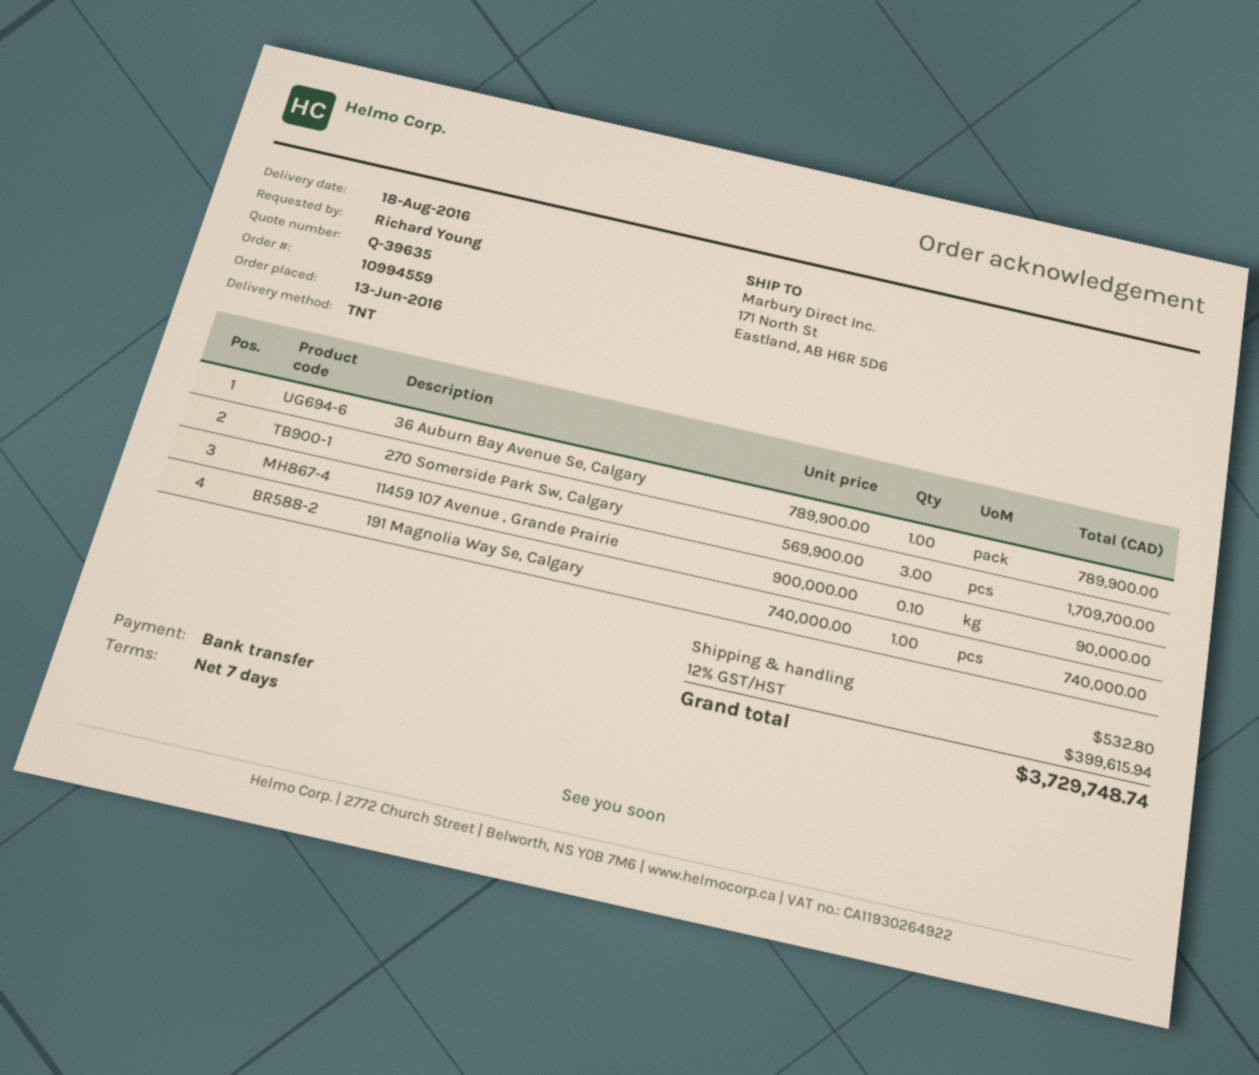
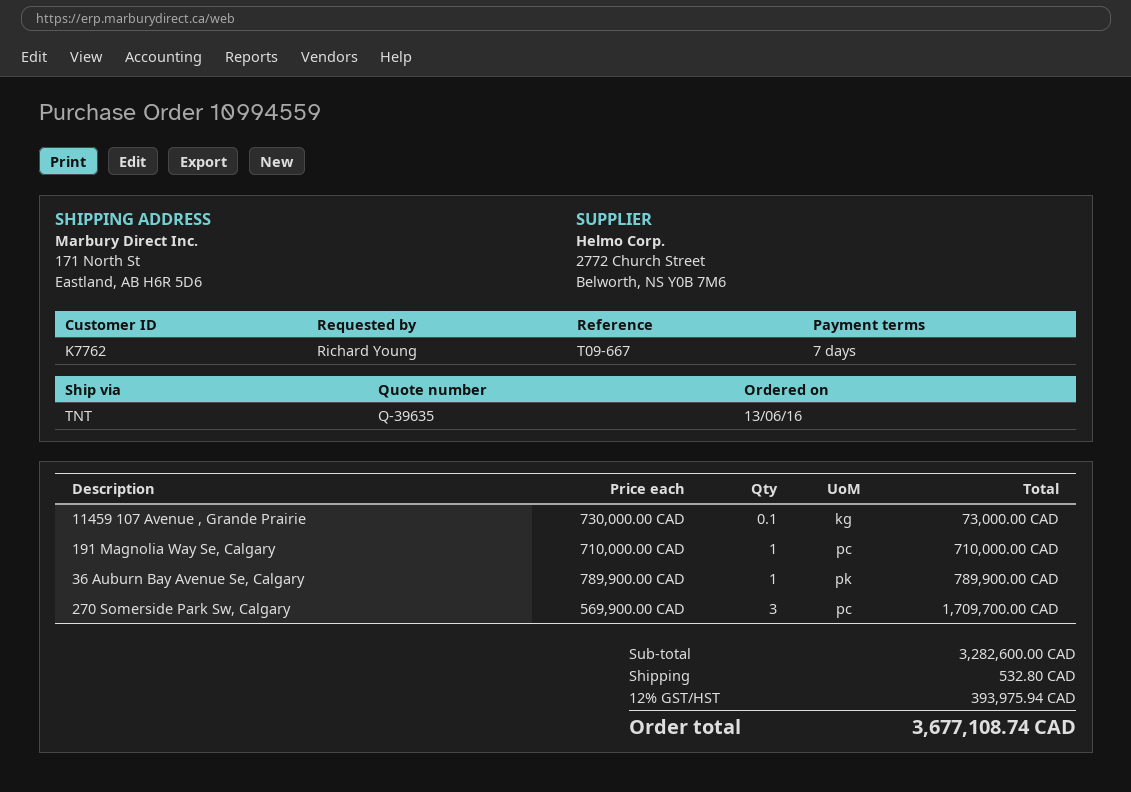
11459 107 Avenue , Grande Prairie: 0.1 x 900000.00 = 90000.00 -> 0.1 x 730000.00 = 73000.00
191 Magnolia Way Se, Calgary: 1 x 740000.00 = 740000.00 -> 1 x 710000.00 = 710000.00
tax: 12% = 399615.94 -> 12% = 393975.94
total: 3729748.74 -> 3677108.74

